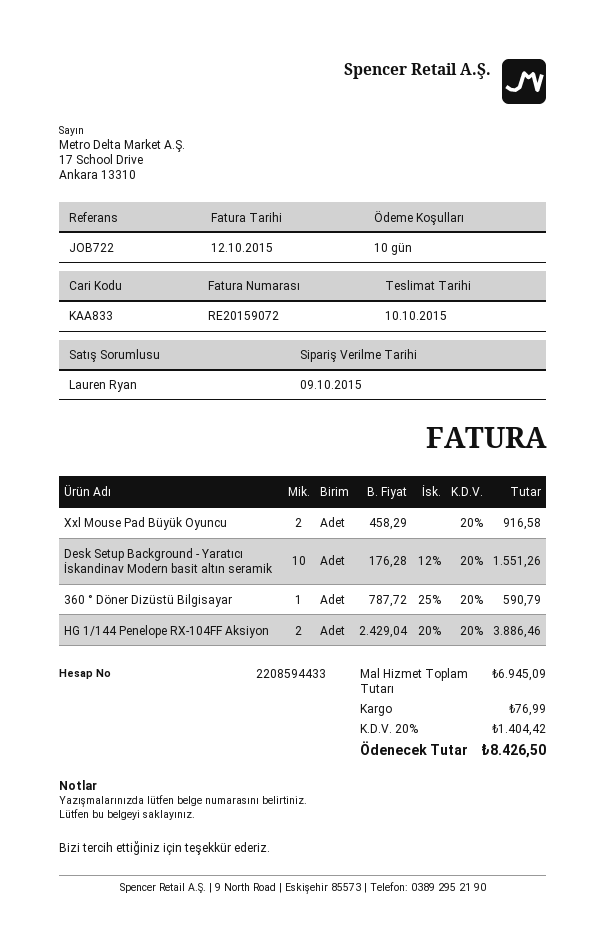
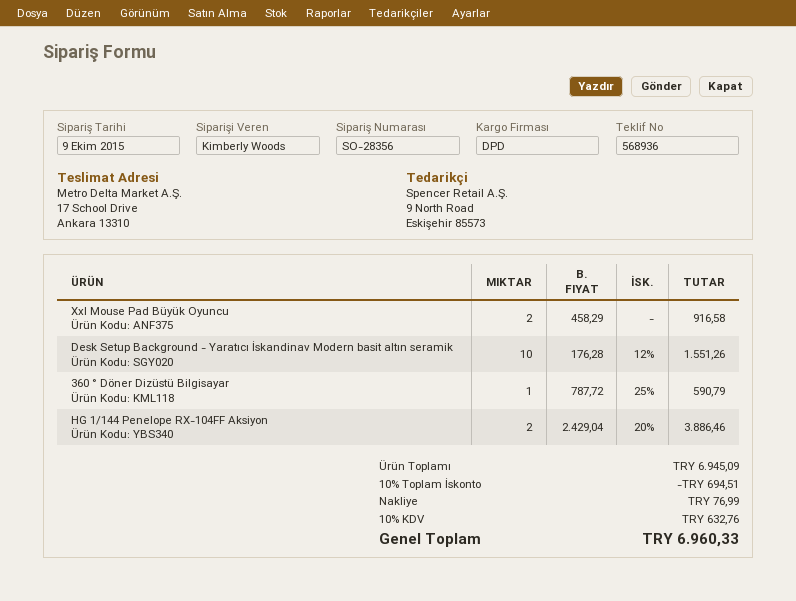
discount: none -> 10% = 694.51
tax: 20% = 1404.42 -> 10% = 632.76
total: 8426.50 -> 6960.33

